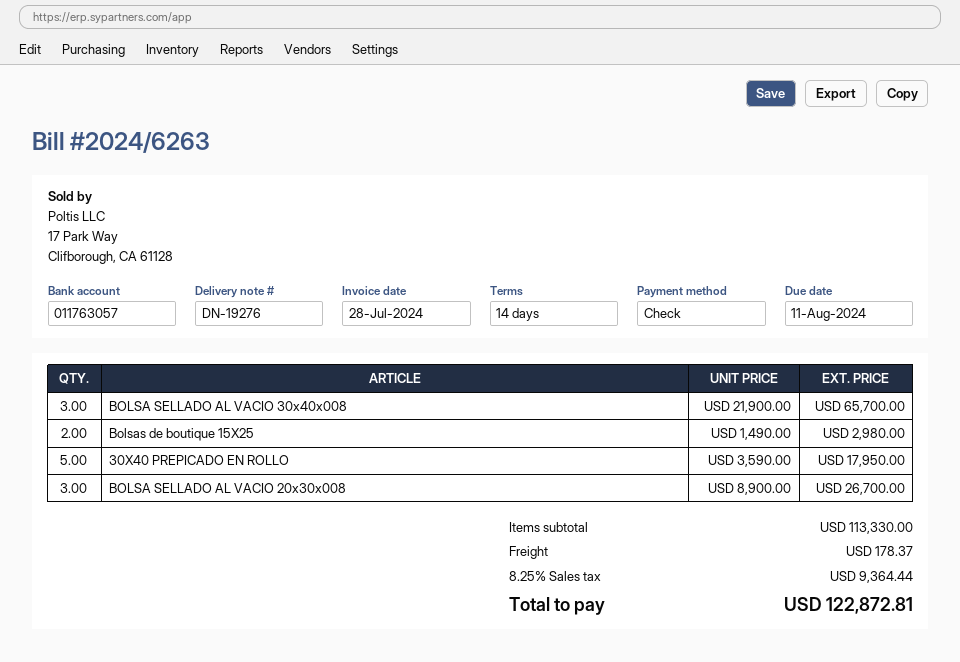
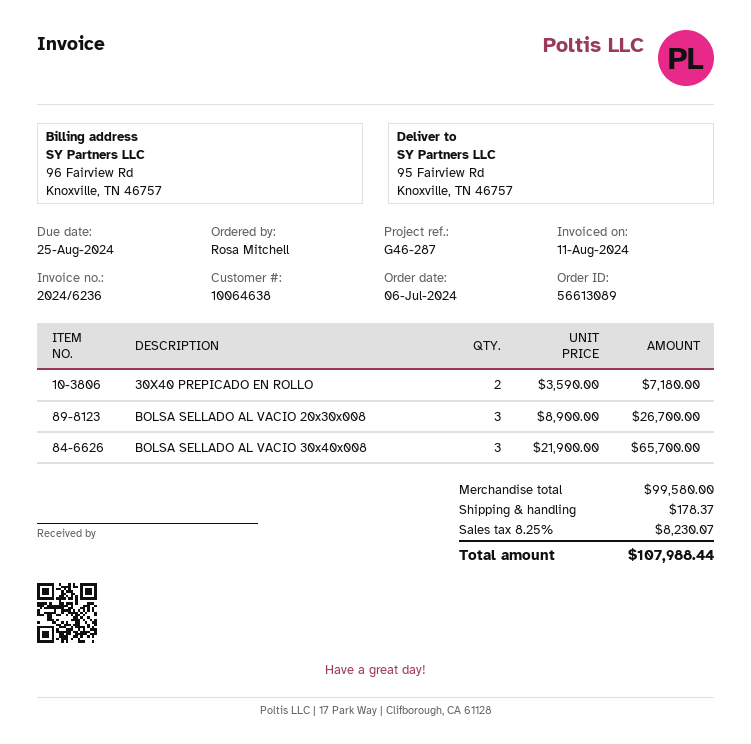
invoice number: 2024/6263 -> 2024/6236
invoice date: 2024-07-28 -> 2024-08-11
due date: 2024-08-11 -> 2024-08-25
Bolsas de boutique 15X25: 2 x 1490.00 = 2980.00 -> none
30X40 PREPICADO EN ROLLO: 5 x 3590.00 = 17950.00 -> 2 x 3590.00 = 7180.00
subtotal: 113330.00 -> 99580.00
tax: 8.25% = 9364.44 -> 8.25% = 8230.07
total: 122872.81 -> 107988.44

